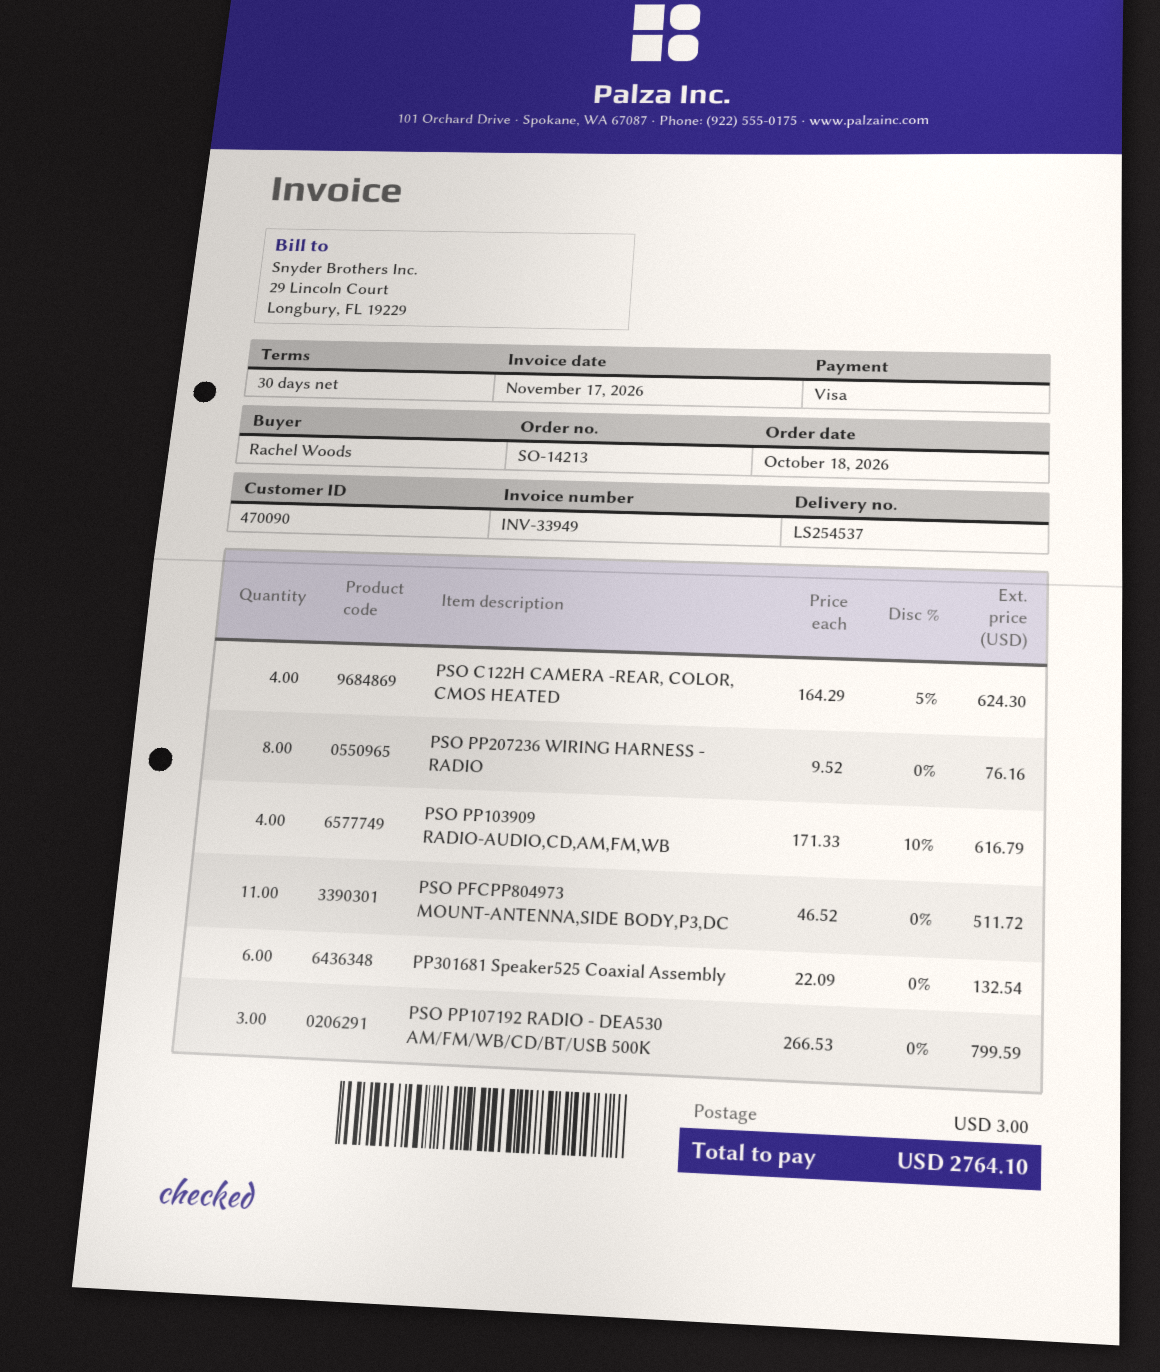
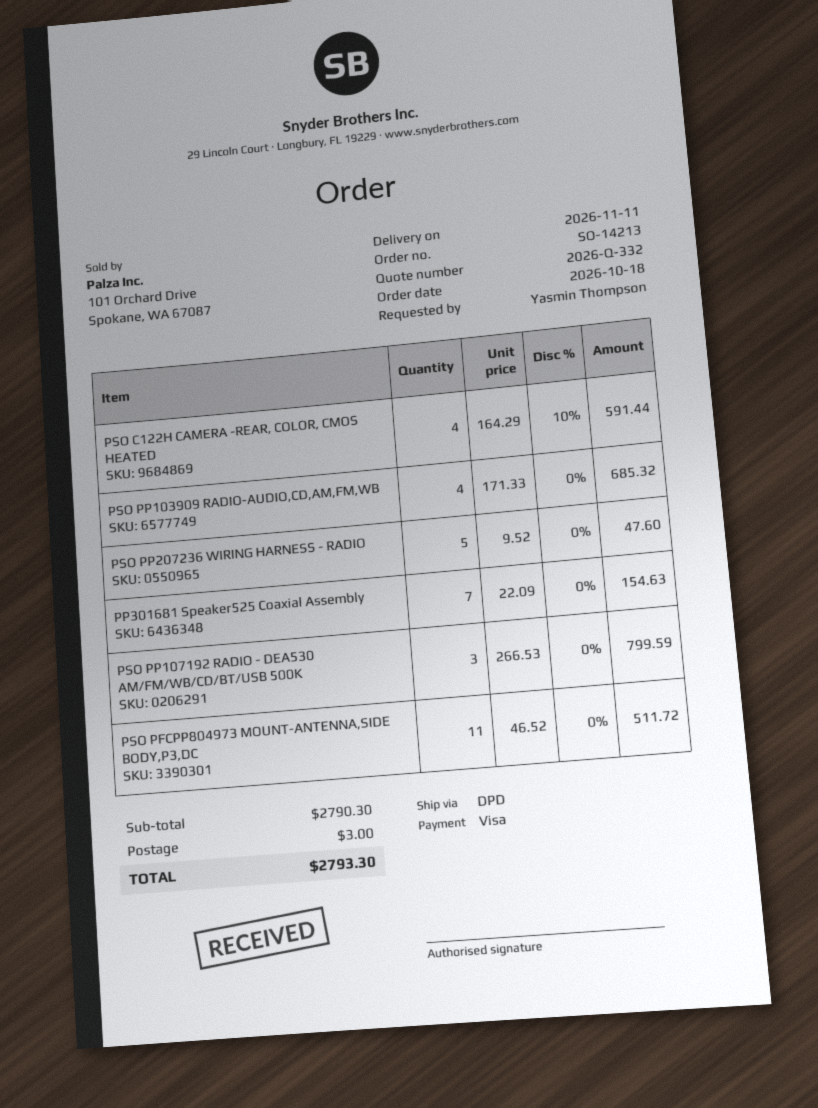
ordered by: Rachel Woods -> Yasmin Thompson
PSO C122H CAMERA -REAR, COLOR, CMOS HEATED: 4 x 164.29 - 5% = 624.30 -> 4 x 164.29 - 10% = 591.44
PSO PP207236 WIRING HARNESS - RADIO: 8 x 9.52 = 76.16 -> 5 x 9.52 = 47.60
PSO PP103909 RADIO-AUDIO,CD,AM,FM,WB: 4 x 171.33 - 10% = 616.79 -> 4 x 171.33 = 685.32
PP301681 Speaker525 Coaxial Assembly: 6 x 22.09 = 132.54 -> 7 x 22.09 = 154.63
total: 2764.10 -> 2793.30

